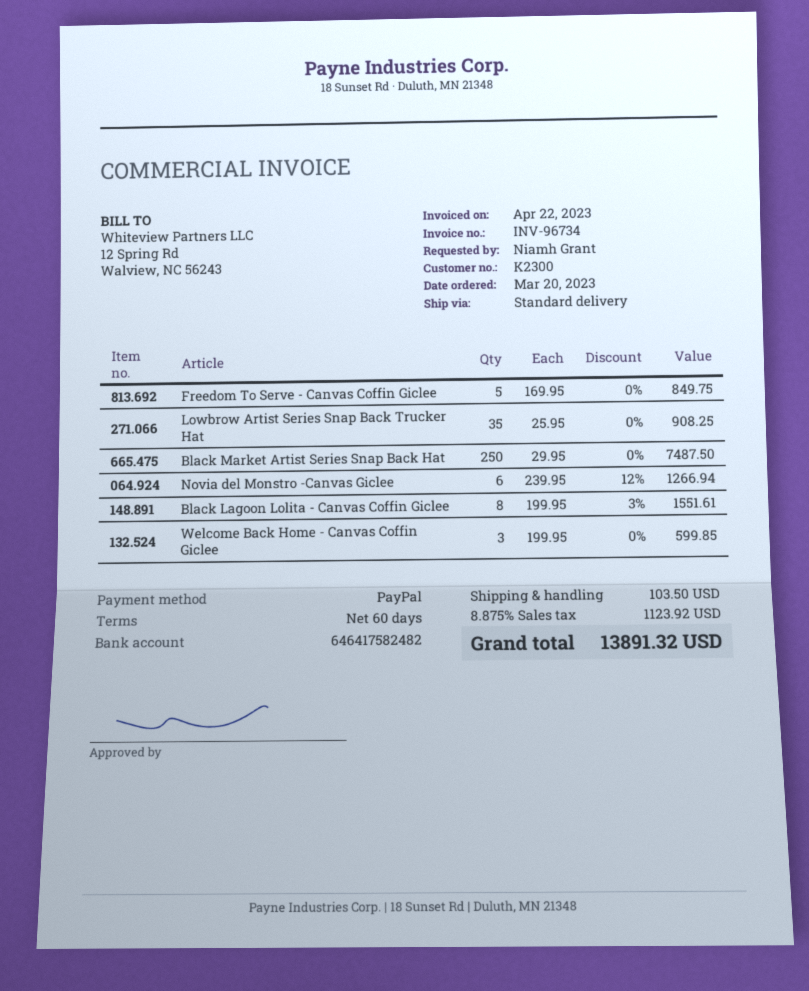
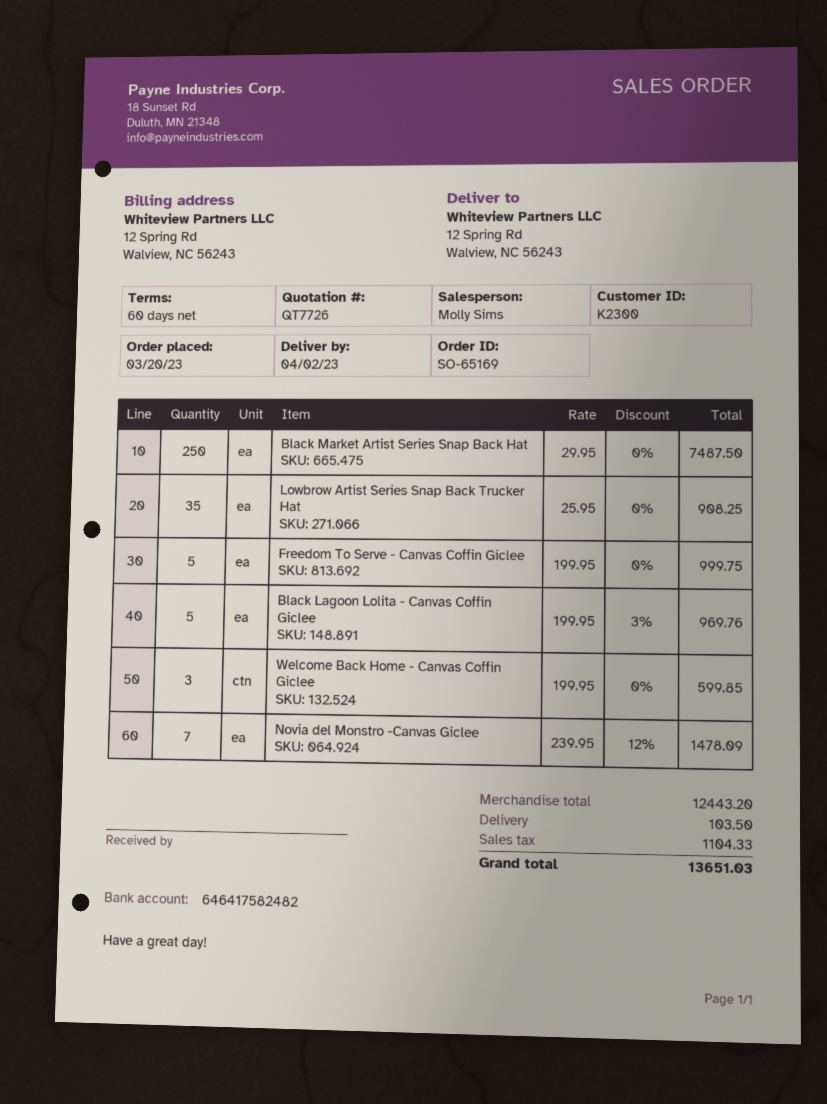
Freedom To Serve - Canvas Coffin Giclee: 5 x 169.95 = 849.75 -> 5 x 199.95 = 999.75
Novia del Monstro -Canvas Giclee: 6 x 239.95 - 12% = 1266.94 -> 7 x 239.95 - 12% = 1478.09
Black Lagoon Lolita - Canvas Coffin Giclee: 8 x 199.95 - 3% = 1551.61 -> 5 x 199.95 - 3% = 969.76
tax: 1123.92 -> 1104.33
total: 13891.32 -> 13651.03

